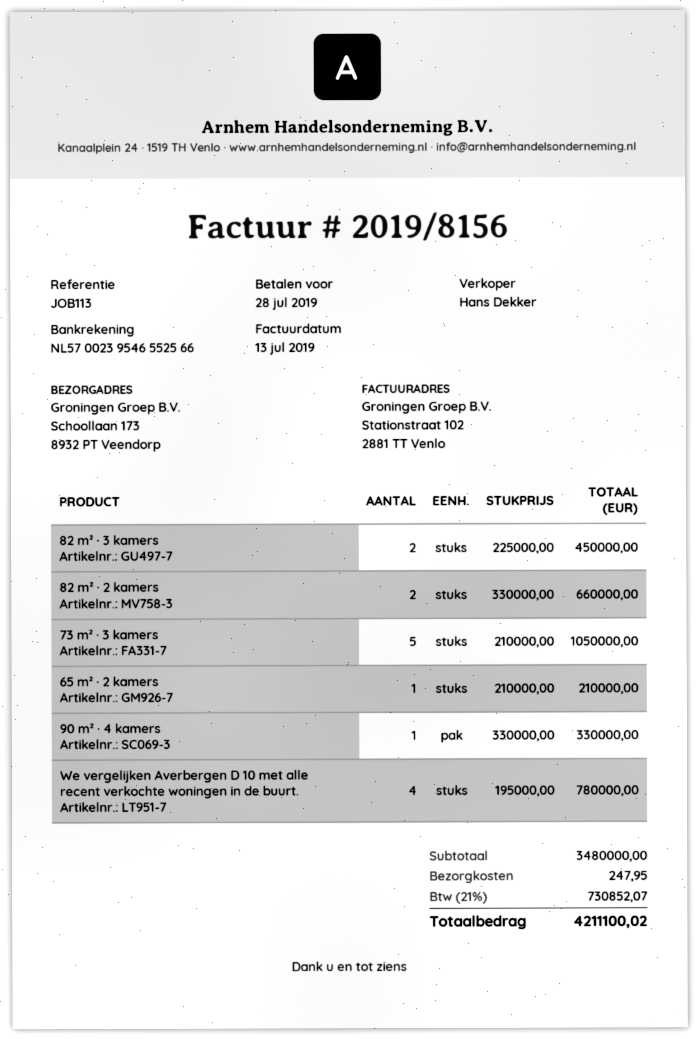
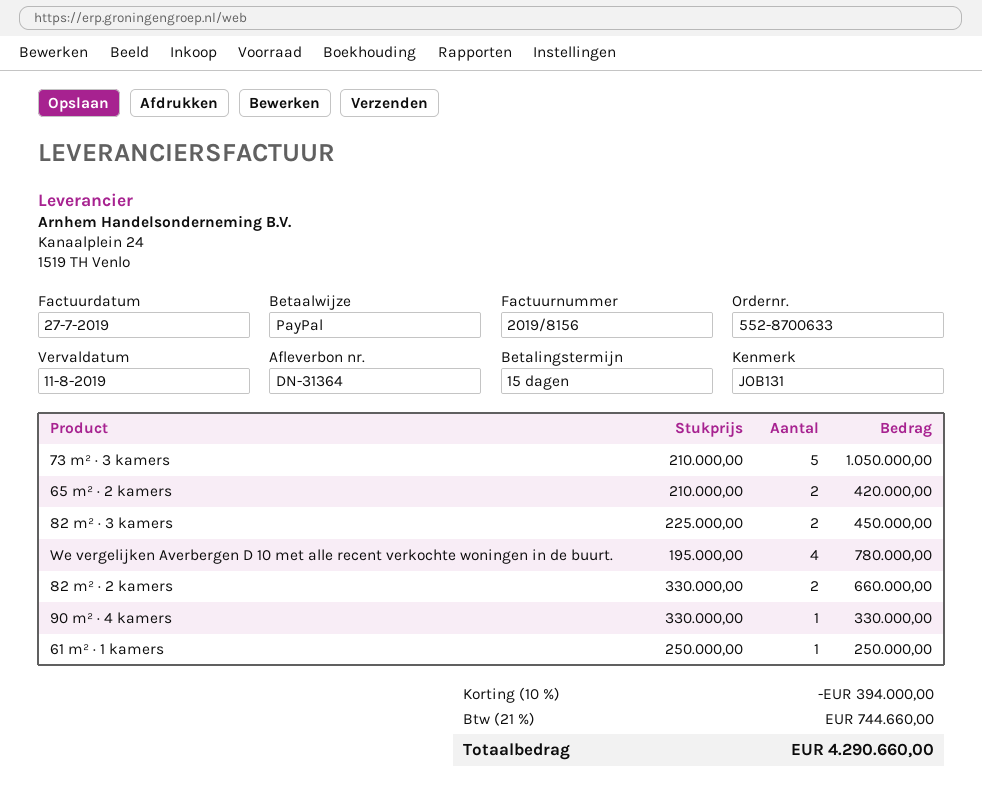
invoice date: 2019-07-13 -> 2019-07-27
due date: 2019-07-28 -> 2019-08-11
reference: JOB113 -> JOB131
65 m² · 2 kamers: 1 x 210000.00 = 210000.00 -> 2 x 210000.00 = 420000.00
61 m² · 1 kamers: none -> 1 x 250000.00 = 250000.00
discount: none -> 10% = 394000.00
shipping: 247.95 -> none
tax: 21% = 730852.07 -> 21% = 744660.00
total: 4211100.02 -> 4290660.00

